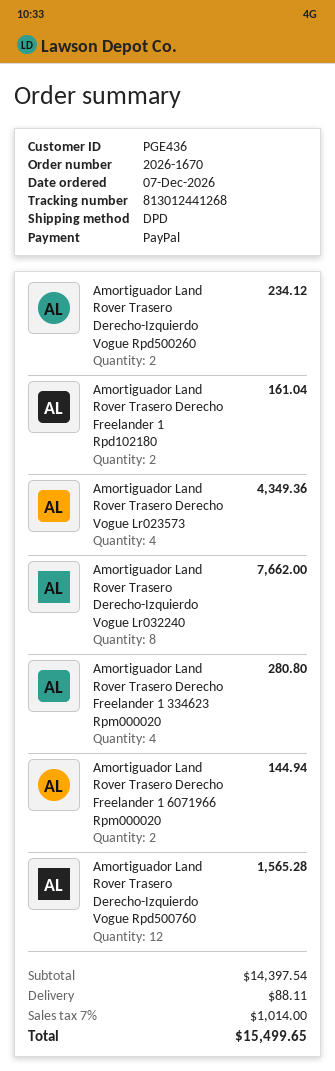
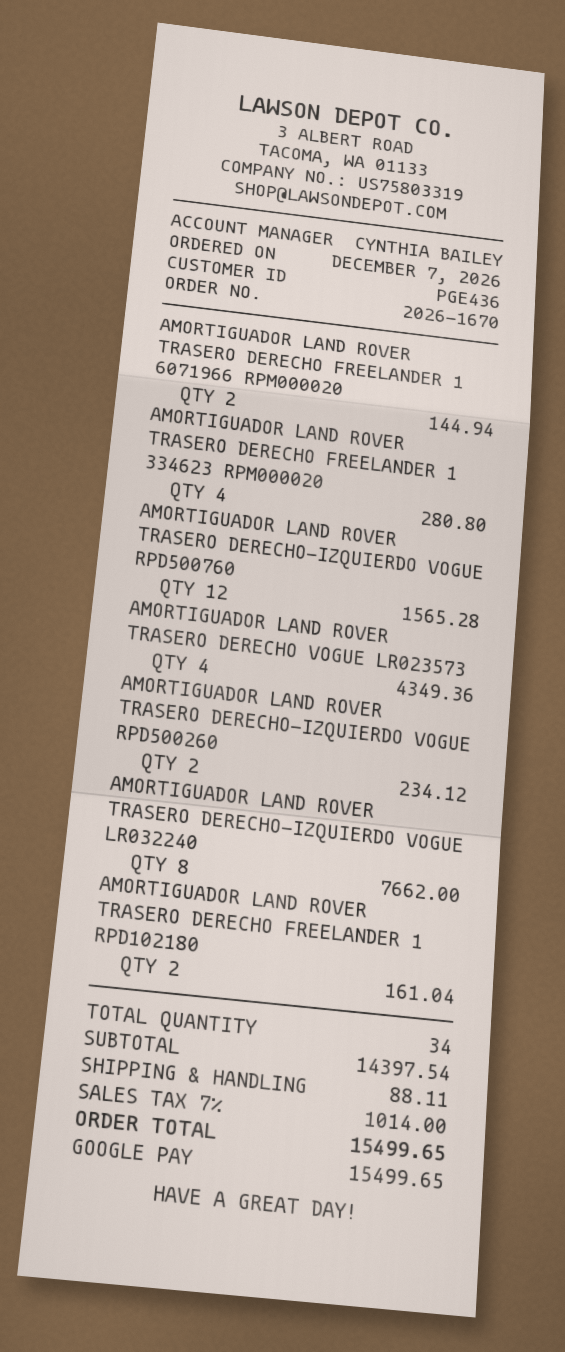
payment method: PayPal -> Google Pay

